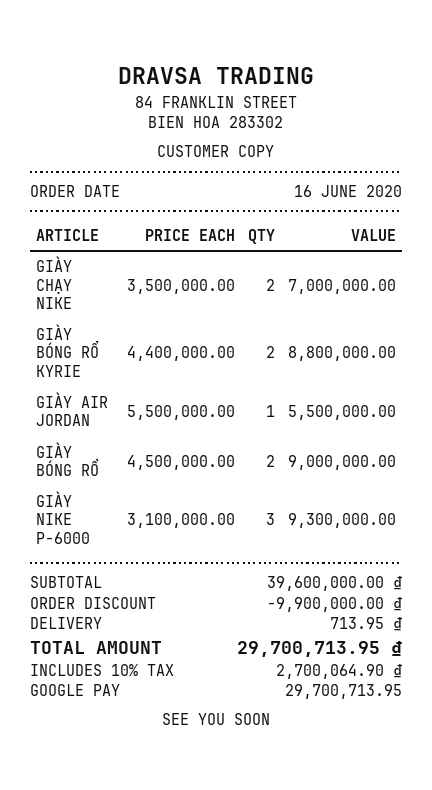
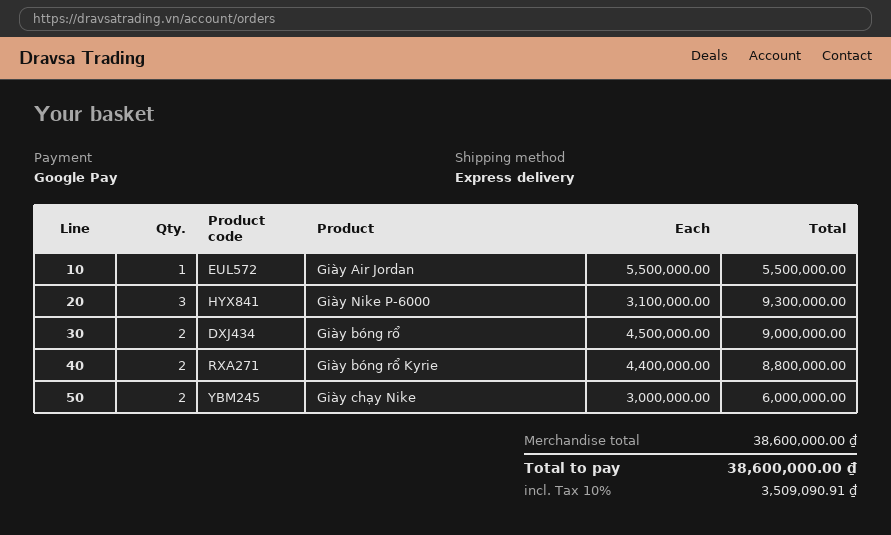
GIÀY CHẠY NIKE: 2 x 3500000.00 = 7000000.00 -> 2 x 3000000.00 = 6000000.00
subtotal: 39600000.00 -> 38600000.00
discount: 9900000.00 -> none
shipping: 713.95 -> none
tax: 10% = 2700064.90 -> 10% = 3509090.91
total: 29700713.95 -> 38600000.00

